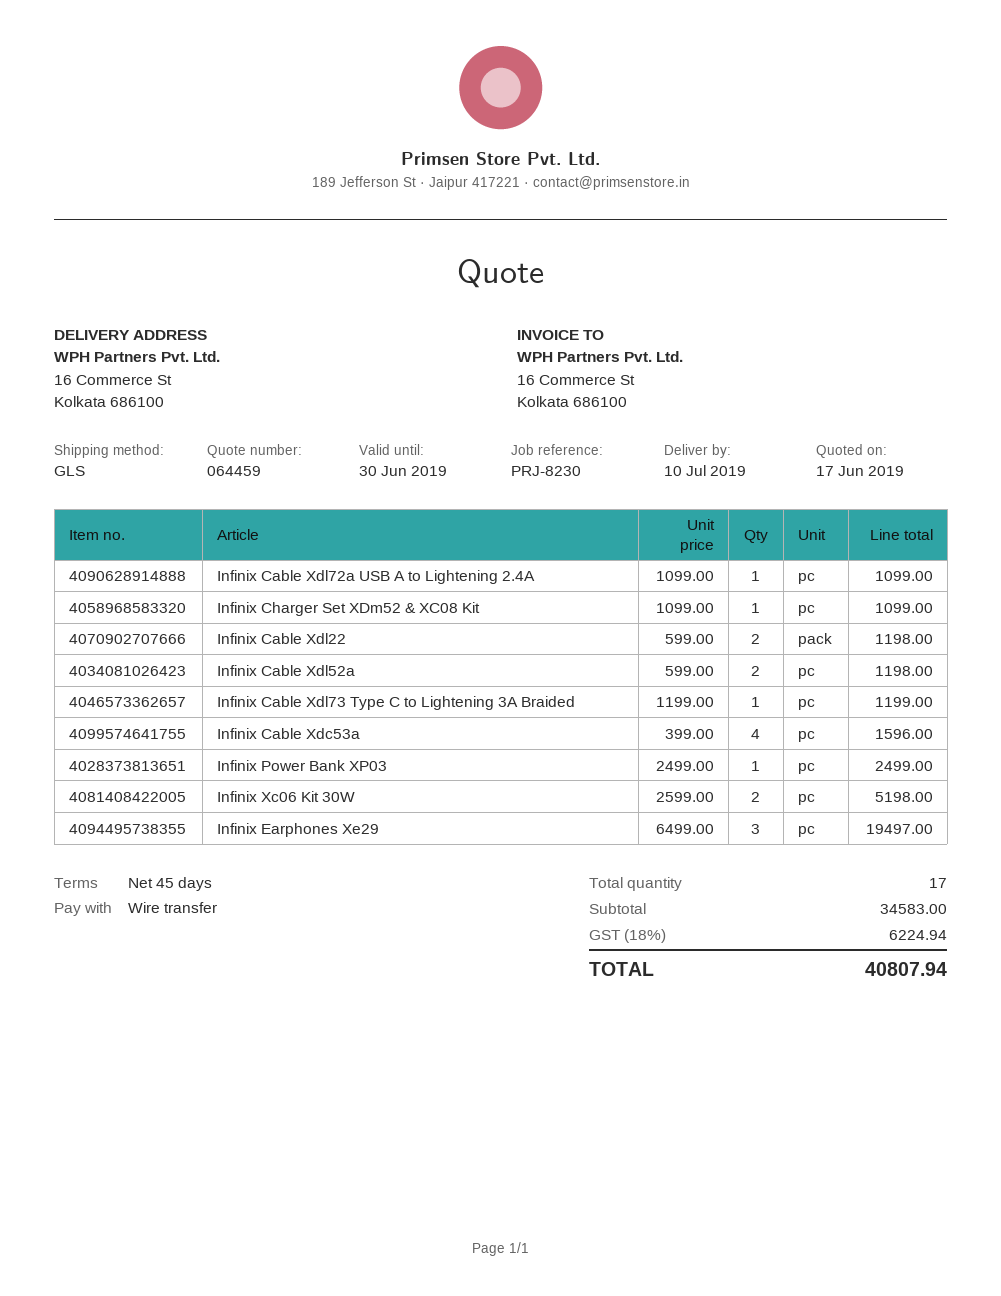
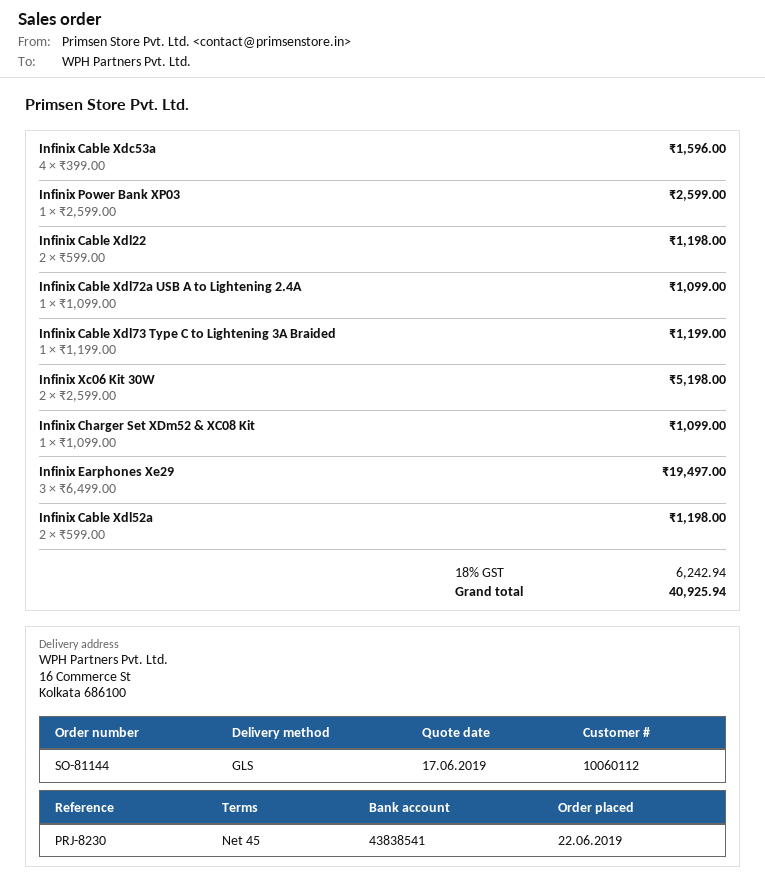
Infinix Power Bank XP03: 1 x 2499.00 = 2499.00 -> 1 x 2599.00 = 2599.00
tax: 18% = 6224.94 -> 18% = 6242.94
total: 40807.94 -> 40925.94

